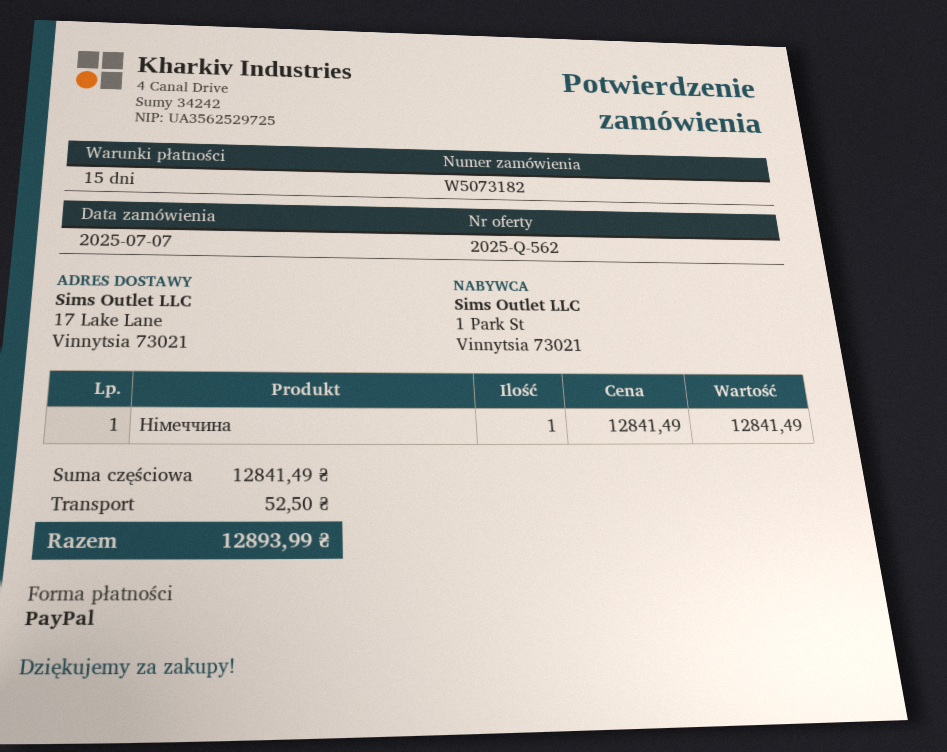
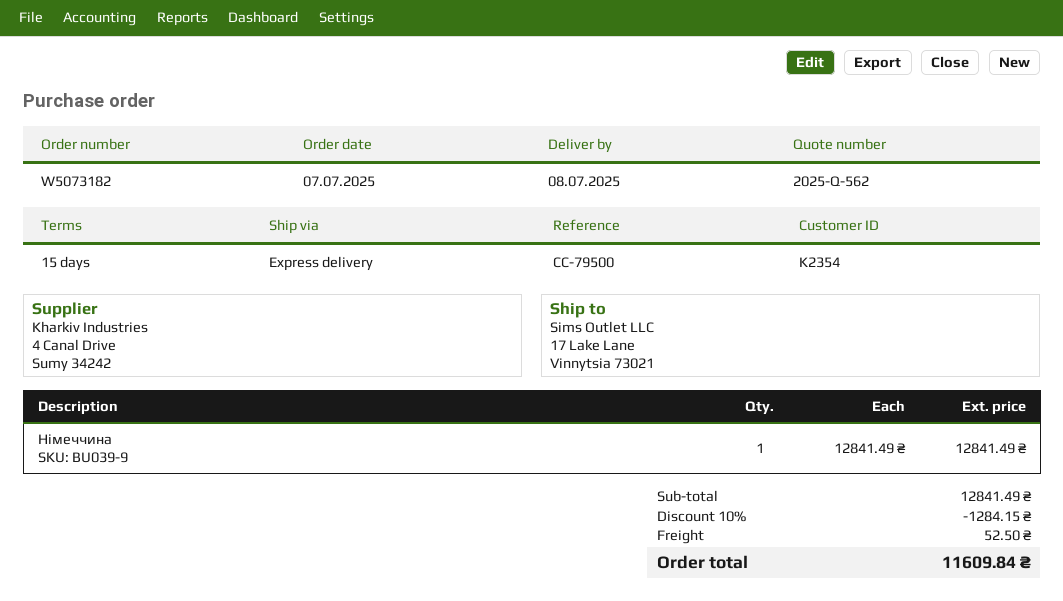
discount: none -> 10% = 1284.15
total: 12893.99 -> 11609.84

